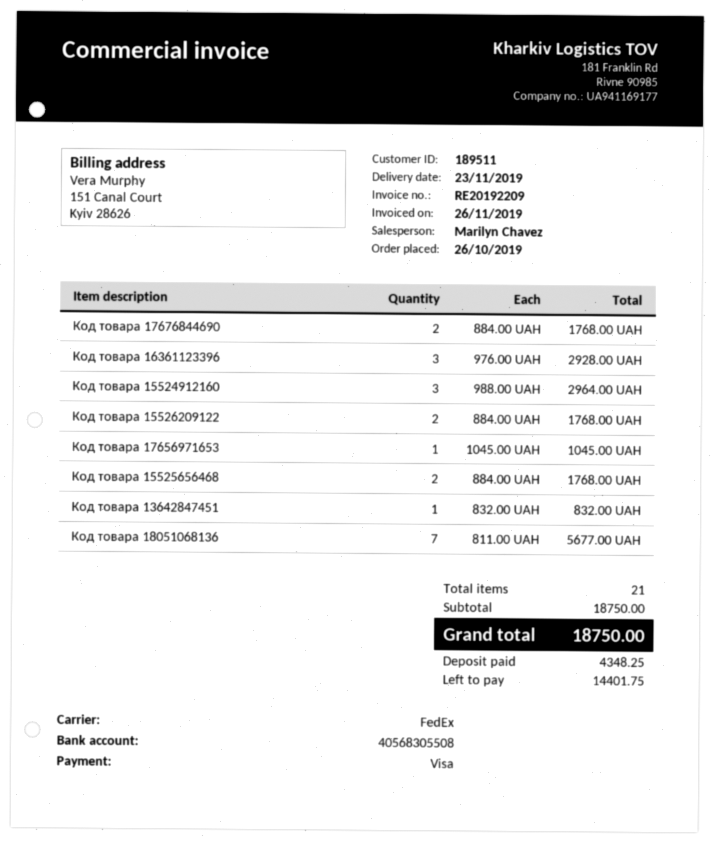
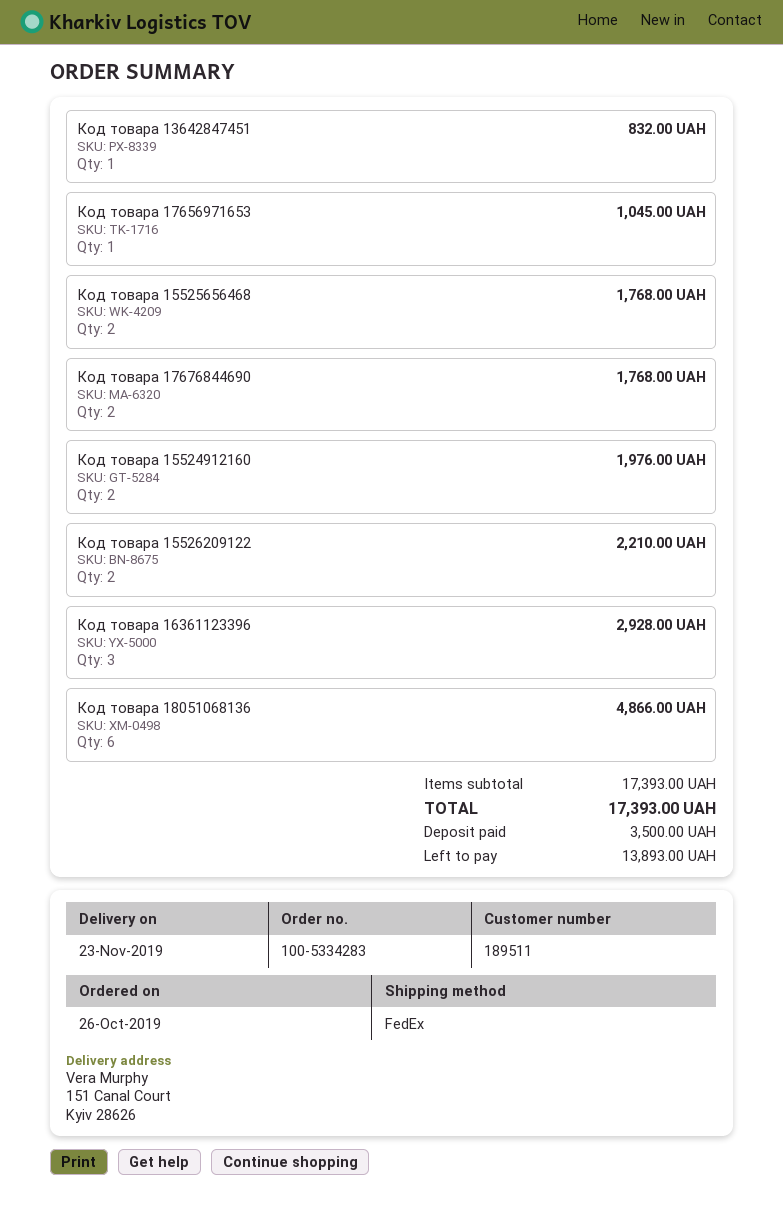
Код товара 15524912160: 3 for 2964.00 -> 2 for 1976.00
Код товара 15526209122: 2 for 1768.00 -> 2 for 2210.00
Код товара 18051068136: 7 for 5677.00 -> 6 for 4866.00
subtotal: 18750.00 -> 17393.00
total: 18750.00 -> 17393.00
deposit: 4348.25 -> 3500.00
balance: 14401.75 -> 13893.00

